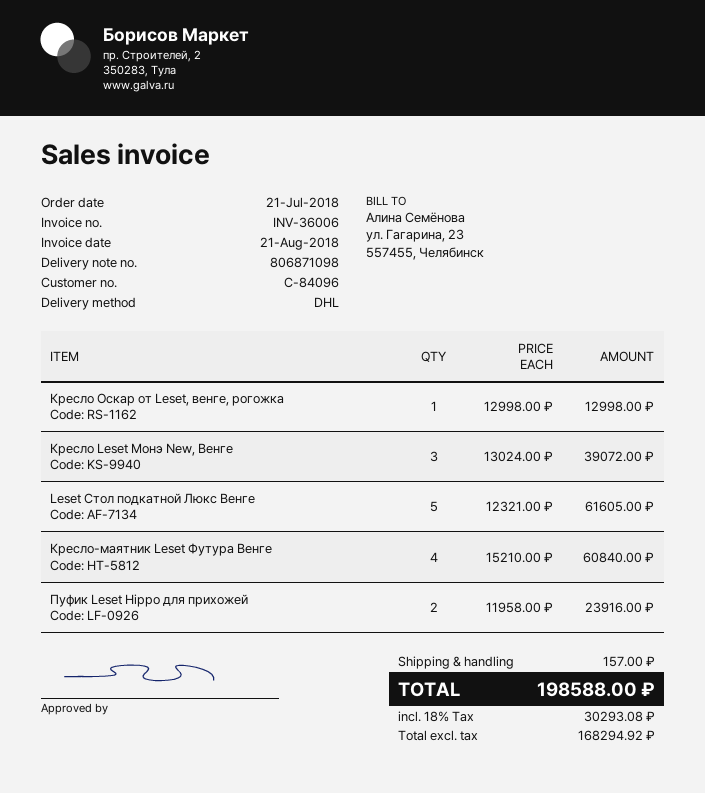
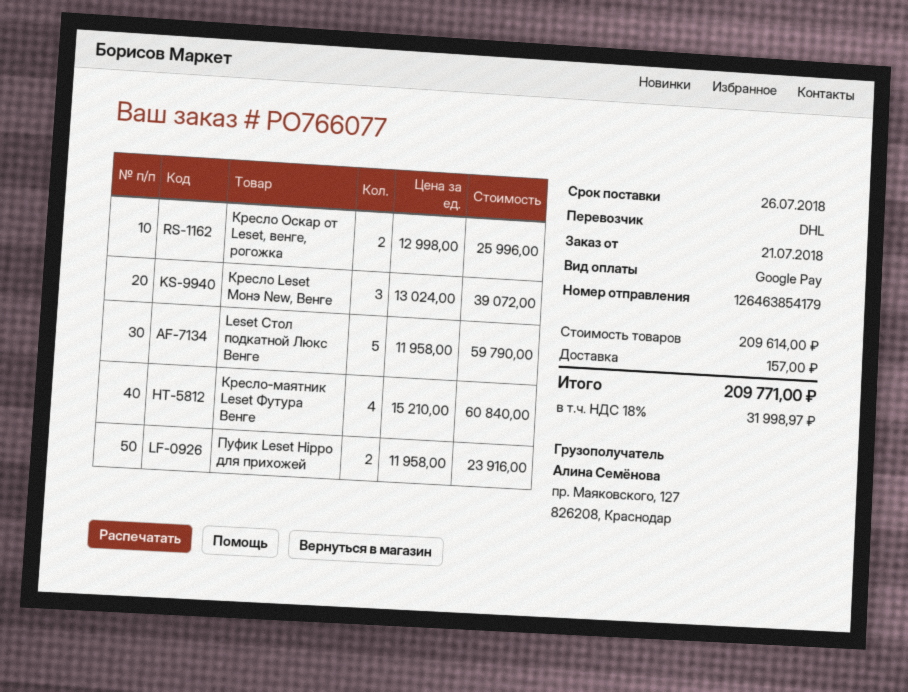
Кресло Оскар от Leset, венге, рогожка: 1 x 12998.00 = 12998.00 -> 2 x 12998.00 = 25996.00
Leset Стол подкатной Люкс Венге: 5 x 12321.00 = 61605.00 -> 5 x 11958.00 = 59790.00
tax: 18% = 30293.08 -> 18% = 31998.97
total: 198588.00 -> 209771.00

